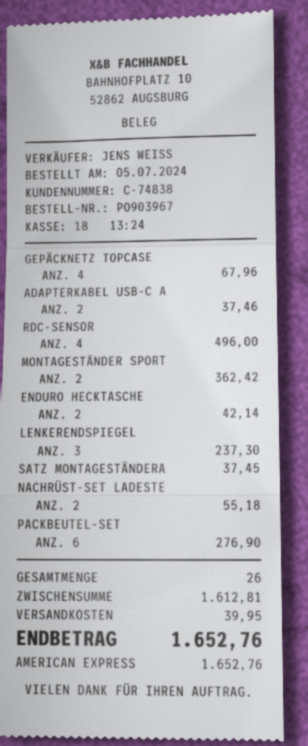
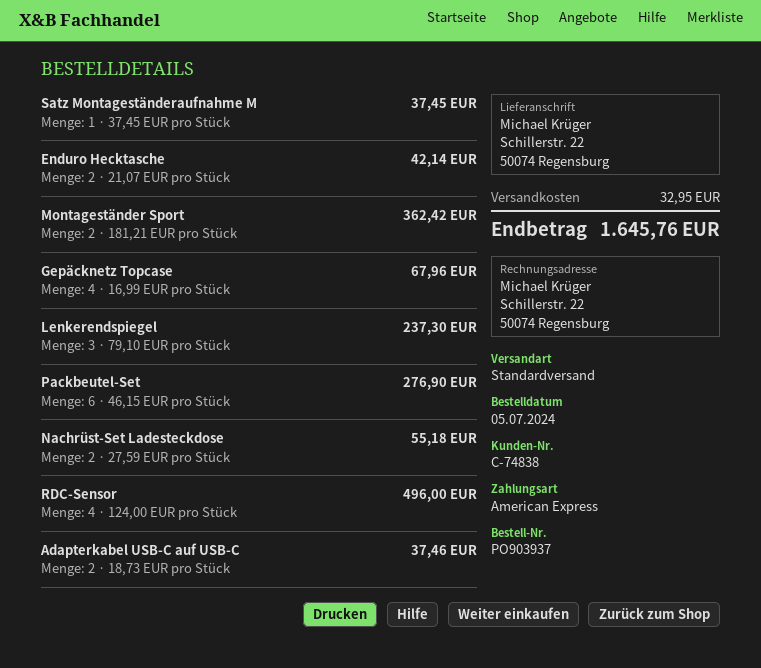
order number: PO903967 -> PO903937
shipping: 39.95 -> 32.95
total: 1652.76 -> 1645.76

